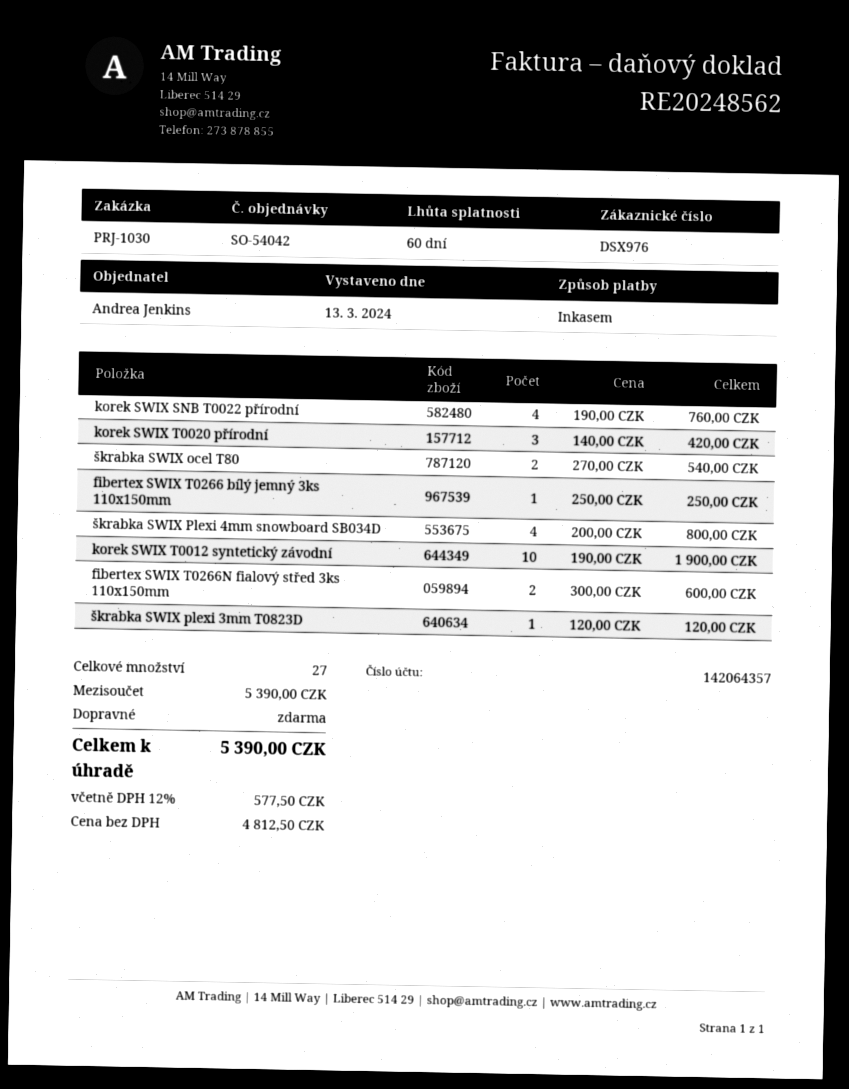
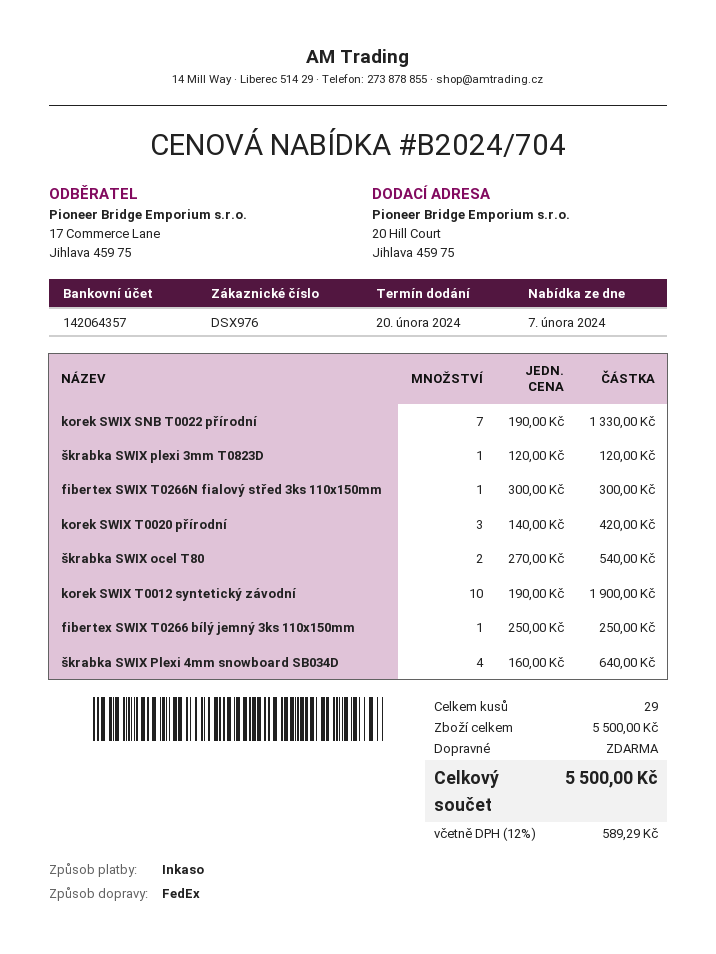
korek SWIX SNB T0022 přírodní: 4 x 190.00 = 760.00 -> 7 x 190.00 = 1330.00
škrabka SWIX Plexi 4mm snowboard SB034D: 4 x 200.00 = 800.00 -> 4 x 160.00 = 640.00
fibertex SWIX T0266N fialový střed 3ks 110x150mm: 2 x 300.00 = 600.00 -> 1 x 300.00 = 300.00
total quantity: 27 -> 29
subtotal: 5390.00 -> 5500.00
tax: 12% = 577.50 -> 12% = 589.29
total: 5390.00 -> 5500.00

